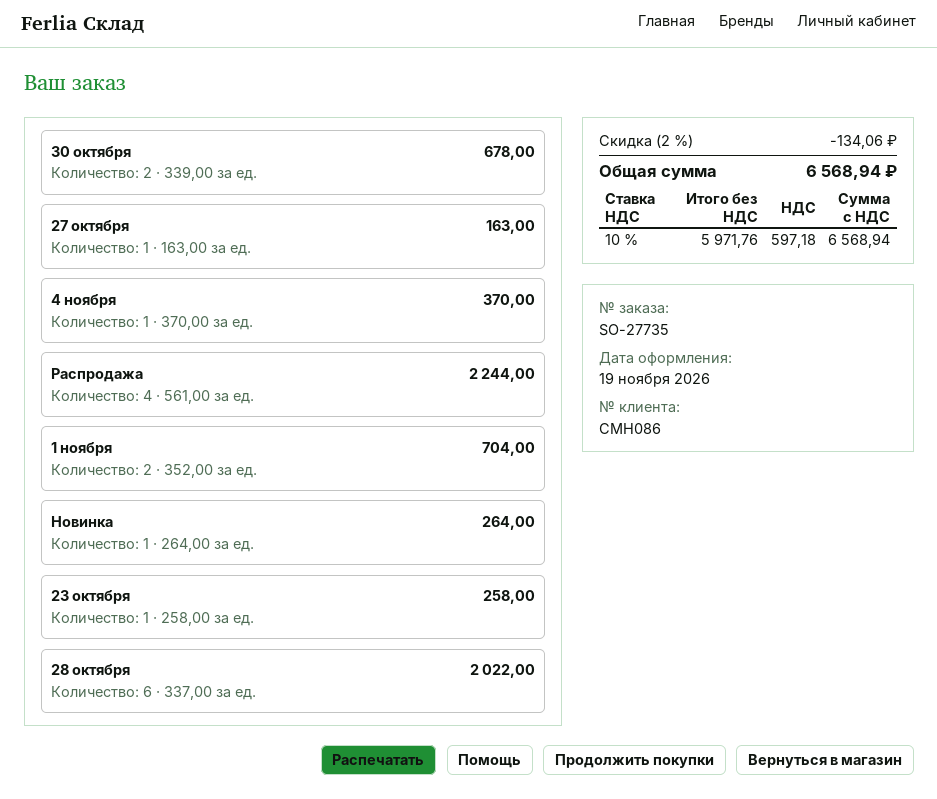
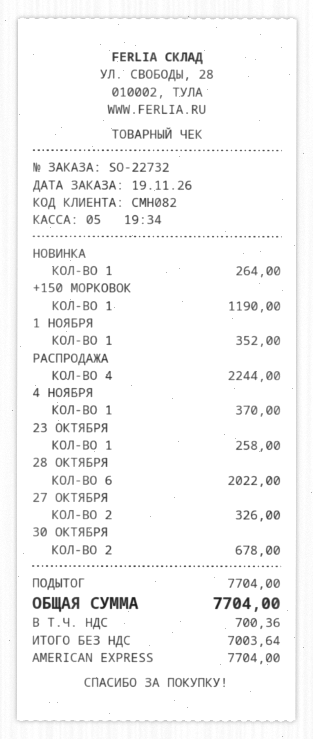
order number: SO-27735 -> SO-22732
customer number: CMH086 -> CMH082
27 октября: 1 for 163.00 -> 2 for 326.00
1 ноября: 2 for 704.00 -> 1 for 352.00
+150 МОРКОВОК: none -> 1 for 1190.00
discount: 2% = 134.06 -> none
net: 5971.76 -> 7003.64
tax: 597.18 -> 700.36
total: 6568.94 -> 7704.00

